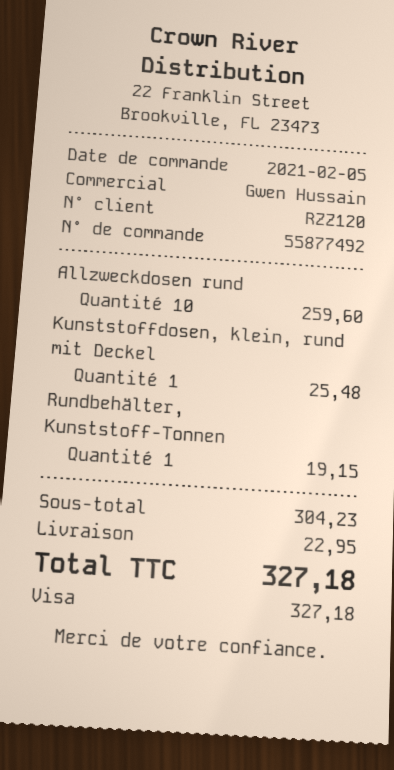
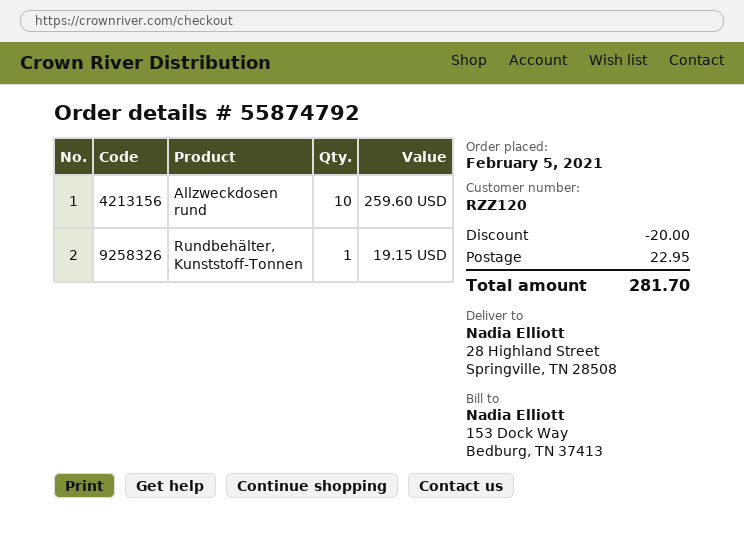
order number: 55877492 -> 55874792
Kunststoffdosen, klein, rund mit Deckel: 1 for 25.48 -> none
discount: none -> 20.00
total: 327.18 -> 281.70

